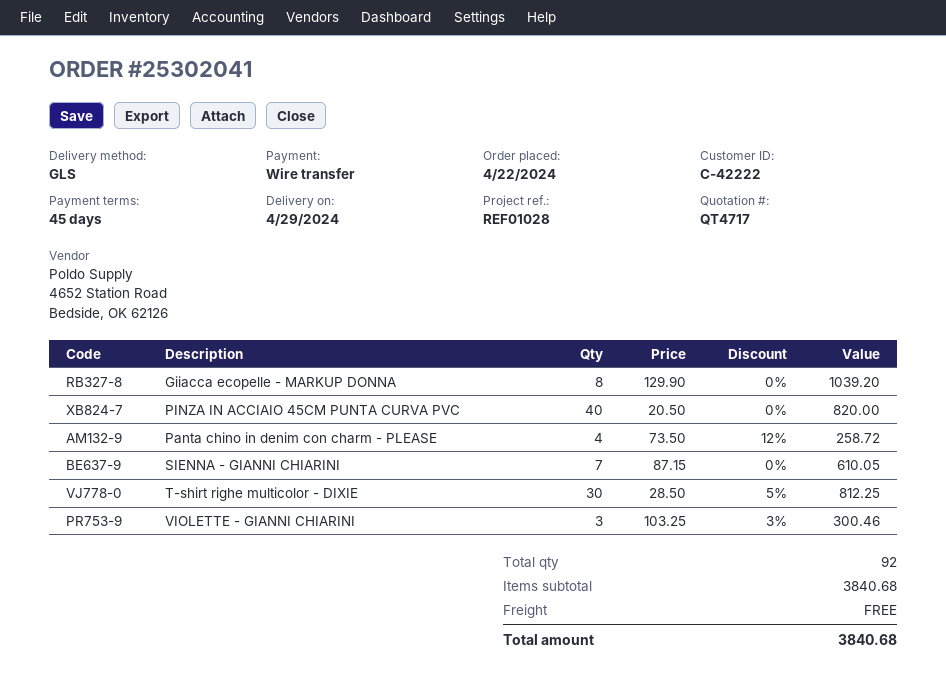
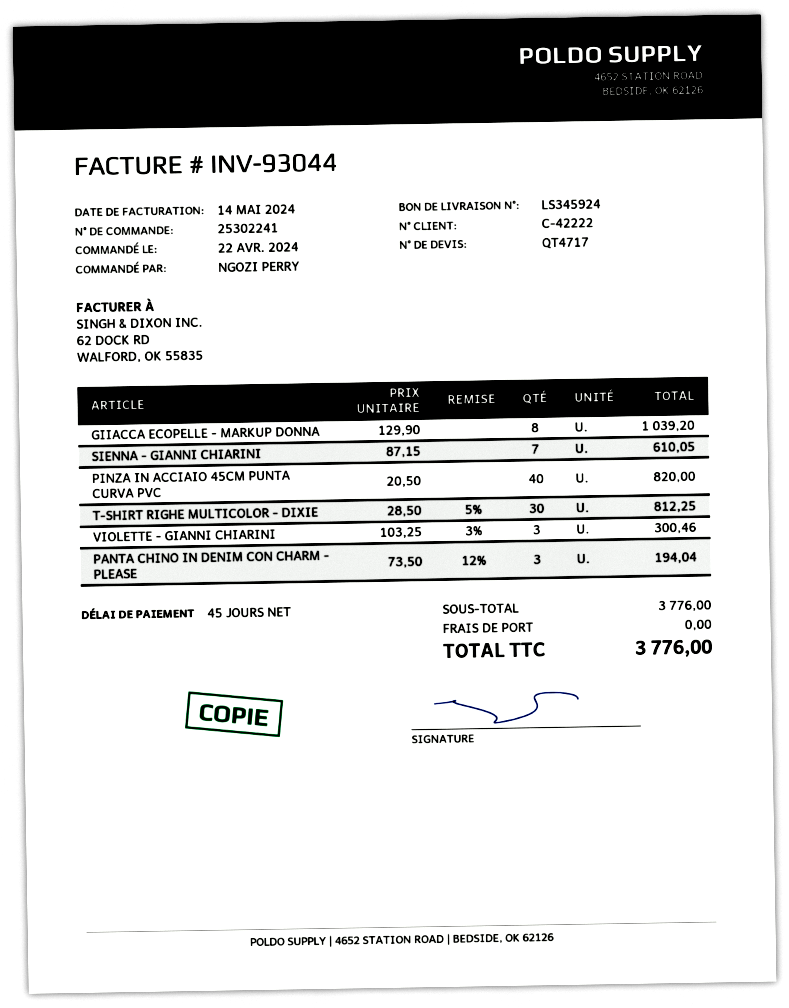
order number: 25302041 -> 25302241
Panta chino in denim con charm - PLEASE: 4 x 73.50 - 12% = 258.72 -> 3 x 73.50 - 12% = 194.04
subtotal: 3840.68 -> 3776.00
total: 3840.68 -> 3776.00

